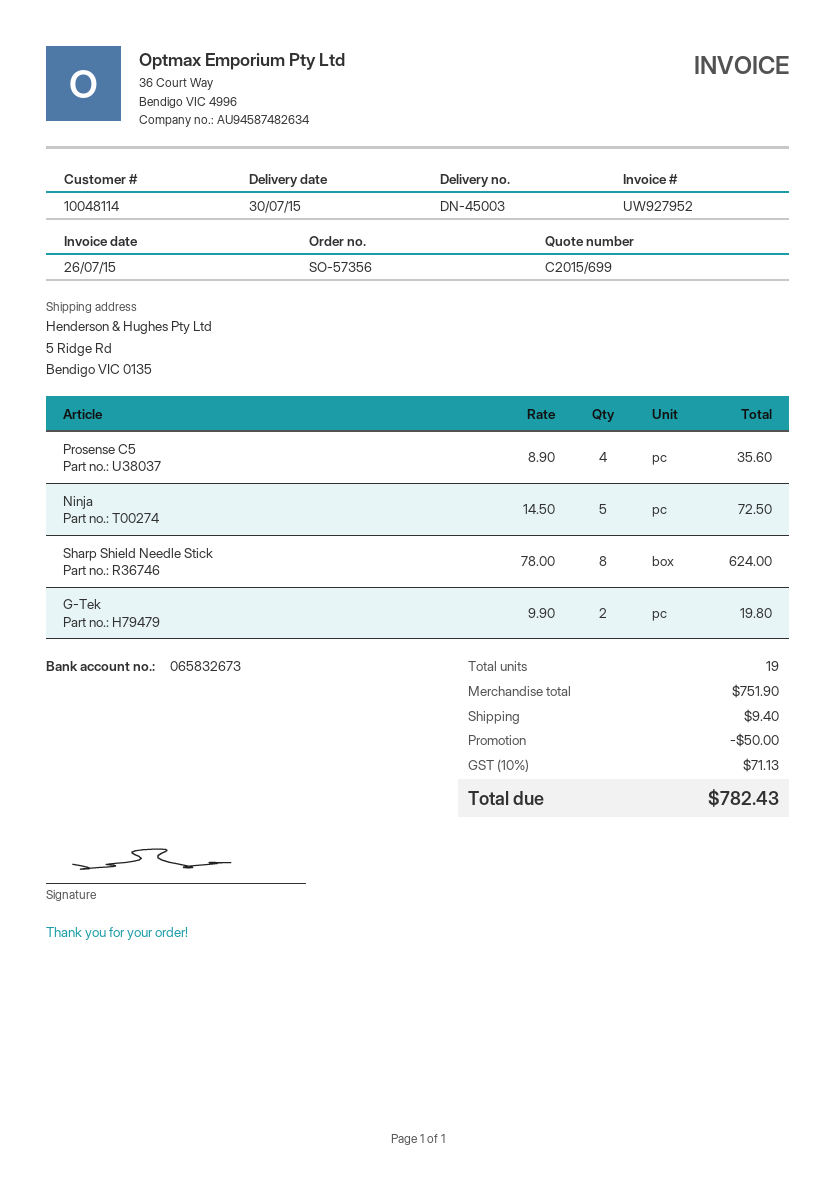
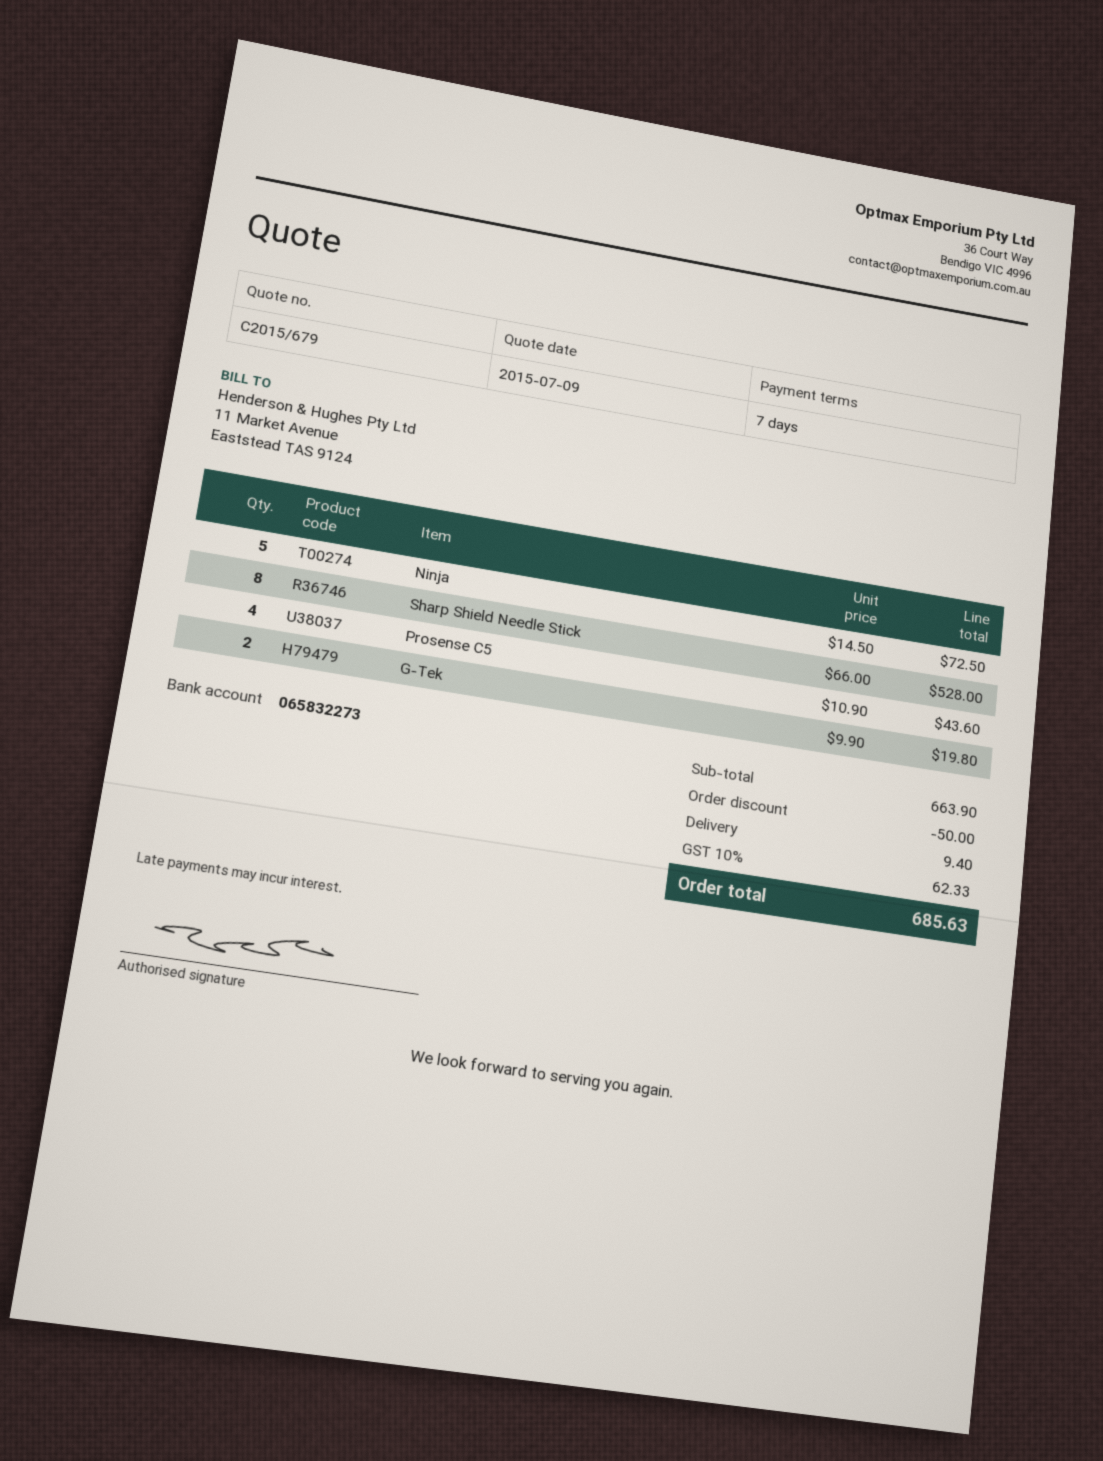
quote number: C2015/699 -> C2015/679
bank account: 065832673 -> 065832273
Prosense C5: 4 x 8.90 = 35.60 -> 4 x 10.90 = 43.60
Sharp Shield Needle Stick: 8 x 78.00 = 624.00 -> 8 x 66.00 = 528.00
subtotal: 751.90 -> 663.90
tax: 10% = 71.13 -> 10% = 62.33
total: 782.43 -> 685.63

